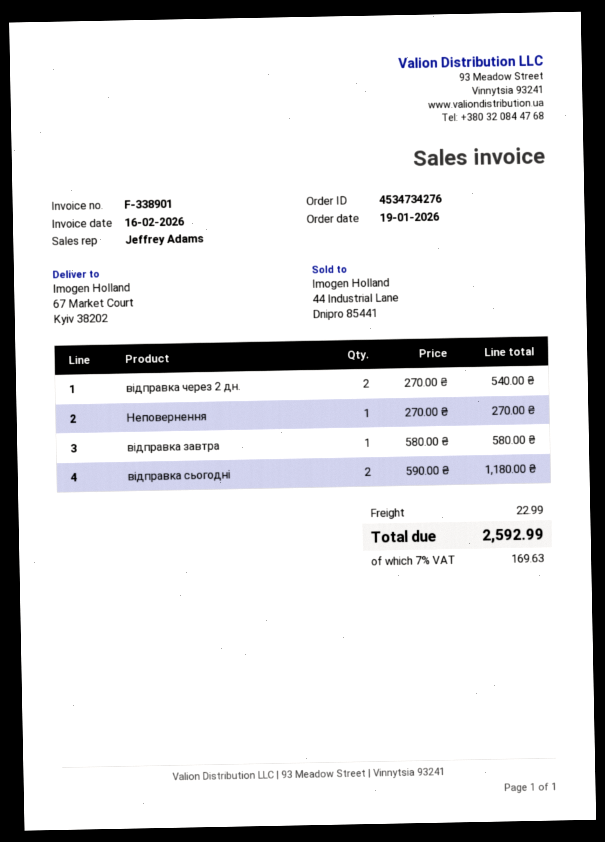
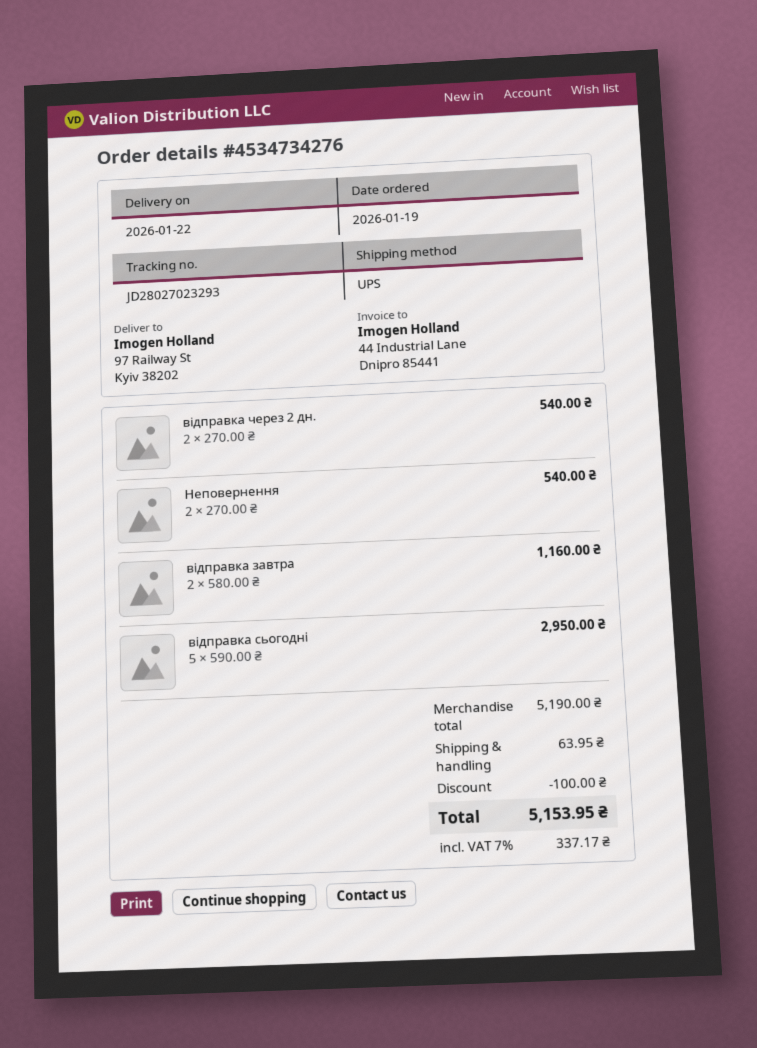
ship to: 67 Market Court, Kyiv 38202 -> 97 Railway St, Kyiv 38202
Неповернення: 1 x 270.00 = 270.00 -> 2 x 270.00 = 540.00
відправка завтра: 1 x 580.00 = 580.00 -> 2 x 580.00 = 1160.00
відправка сьогодні: 2 x 590.00 = 1180.00 -> 5 x 590.00 = 2950.00
discount: none -> 100.00
shipping: 22.99 -> 63.95
tax: 7% = 169.63 -> 7% = 337.17
total: 2592.99 -> 5153.95

